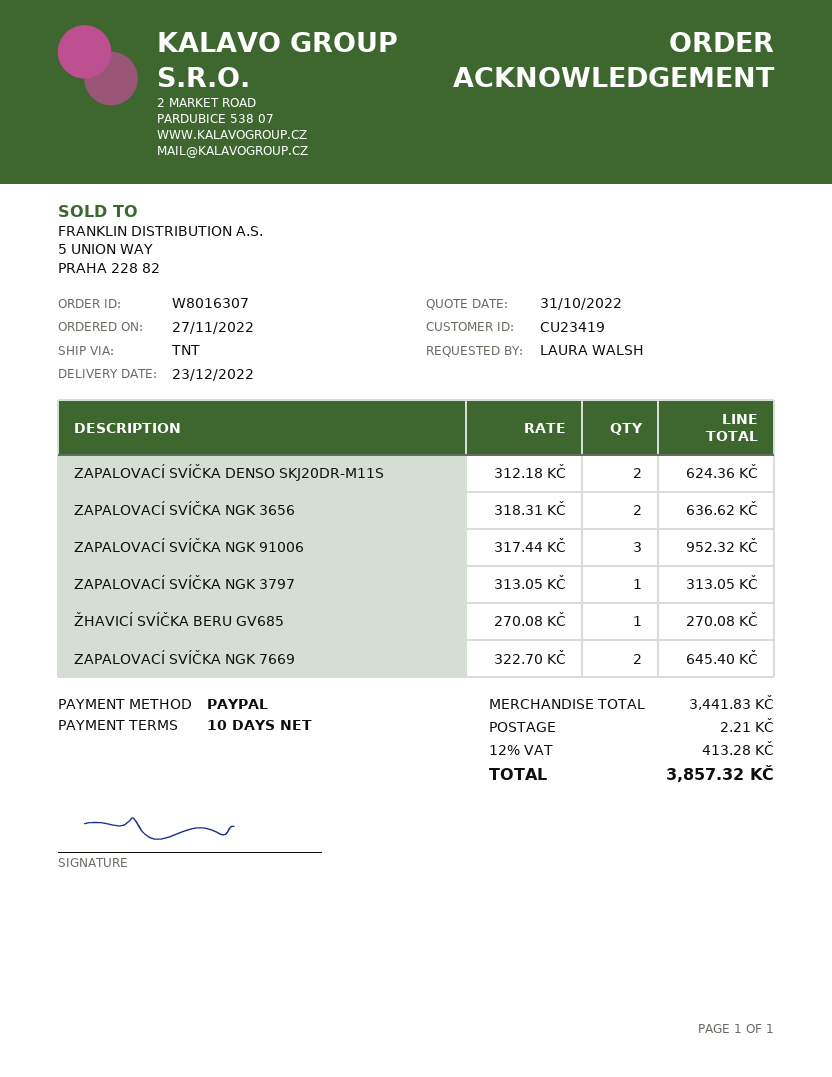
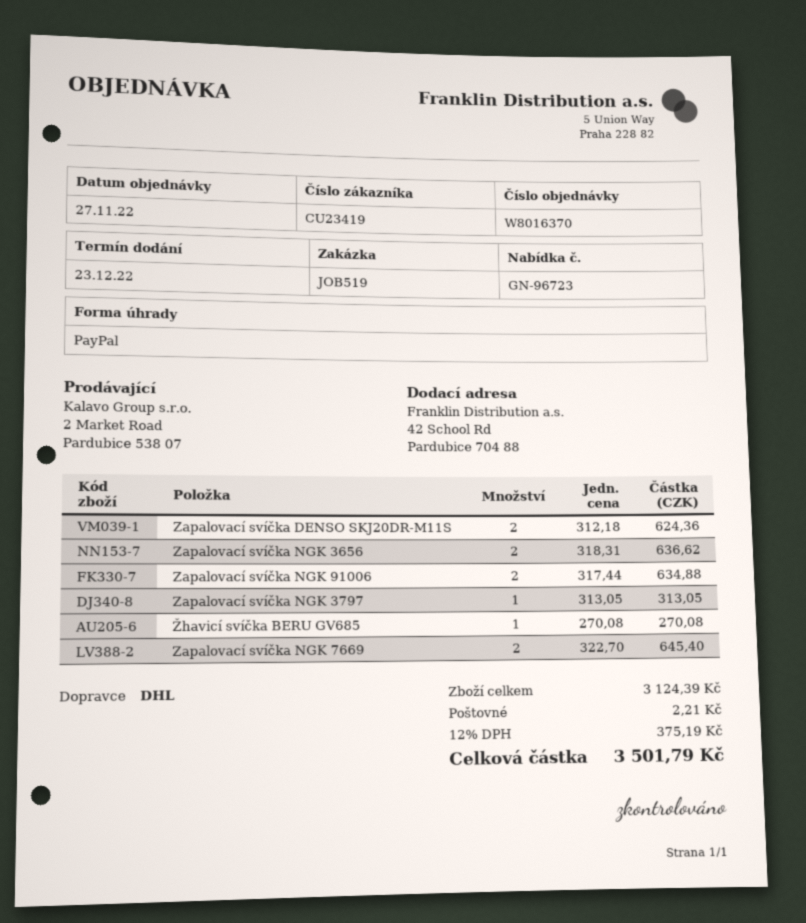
order number: W8016307 -> W8016370
shipping method: TNT -> DHL
ZAPALOVACÍ SVÍČKA NGK 91006: 3 x 317.44 = 952.32 -> 2 x 317.44 = 634.88
subtotal: 3441.83 -> 3124.39
tax: 12% = 413.28 -> 12% = 375.19
total: 3857.32 -> 3501.79

